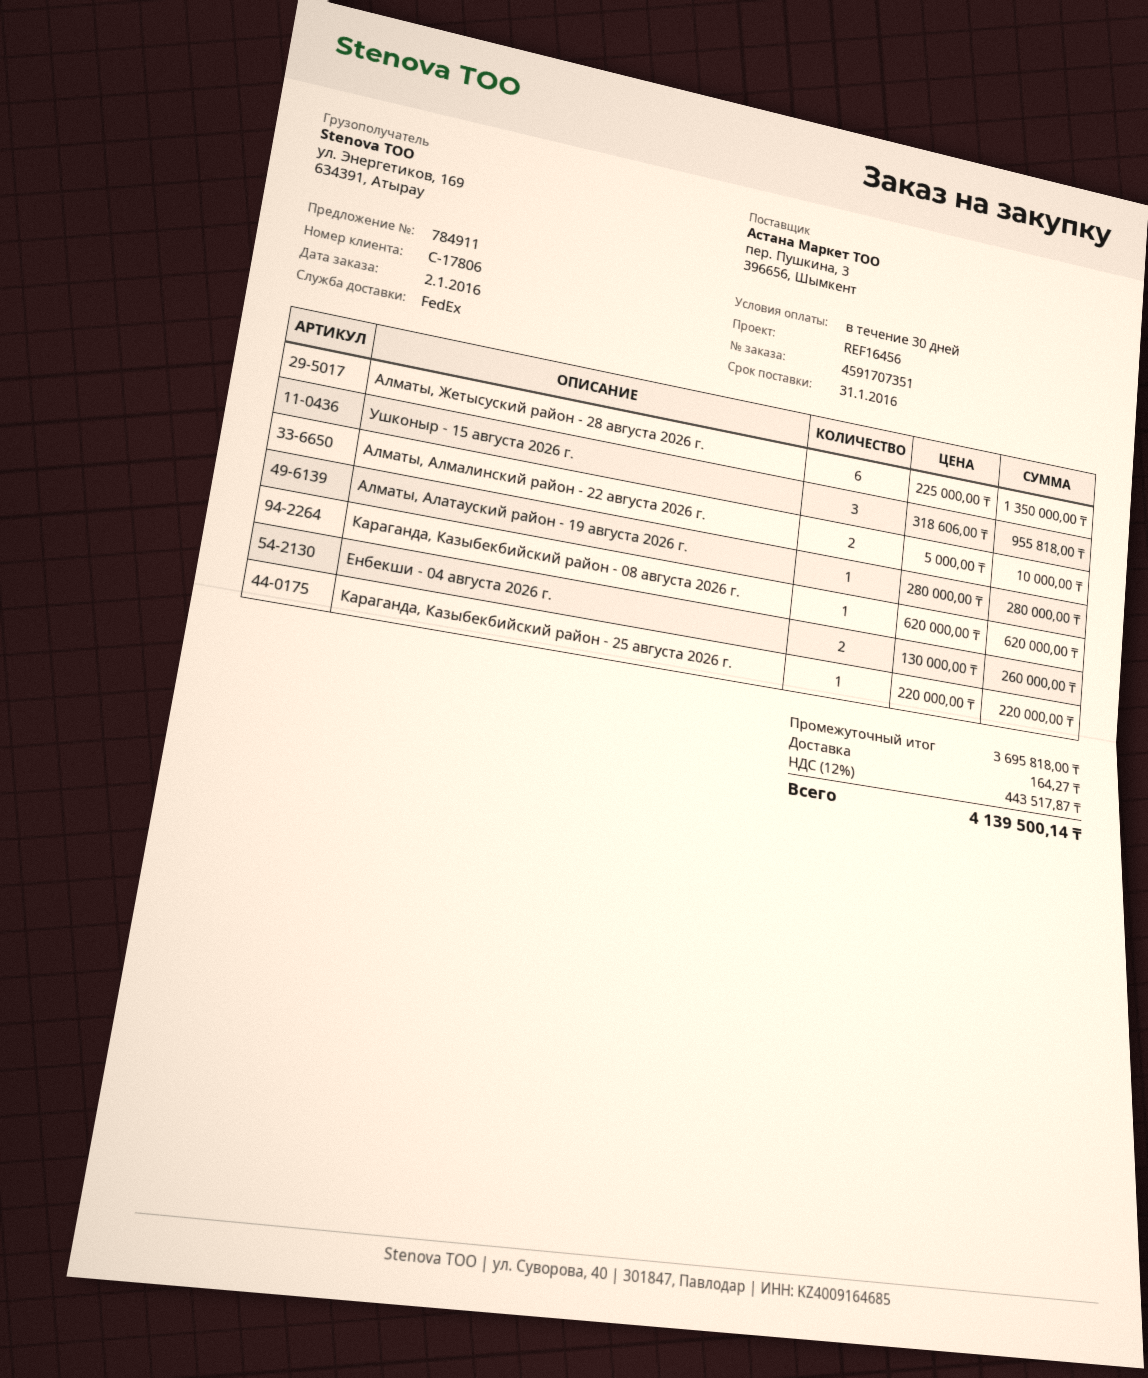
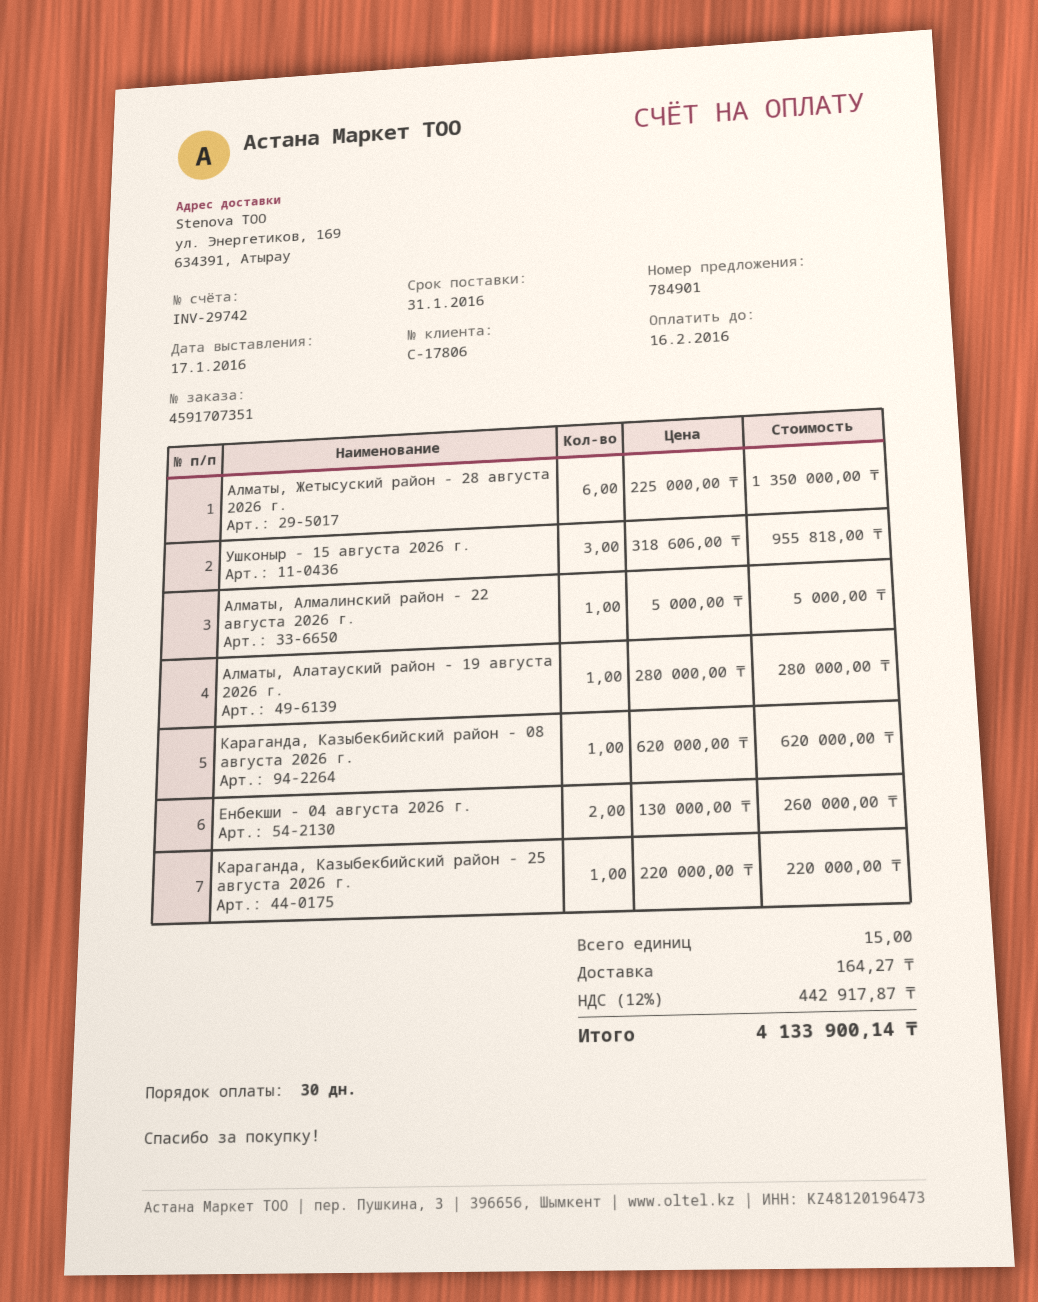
quote number: 784911 -> 784901
Алматы, Алмалинский район - 22 августа 2026 г.: 2 x 5000.00 = 10000.00 -> 1 x 5000.00 = 5000.00
tax: 12% = 443517.87 -> 12% = 442917.87
total: 4139500.14 -> 4133900.14

